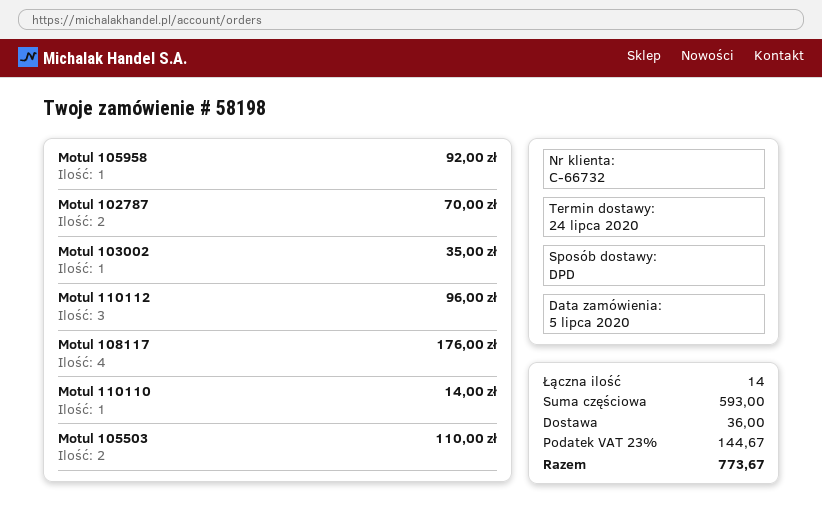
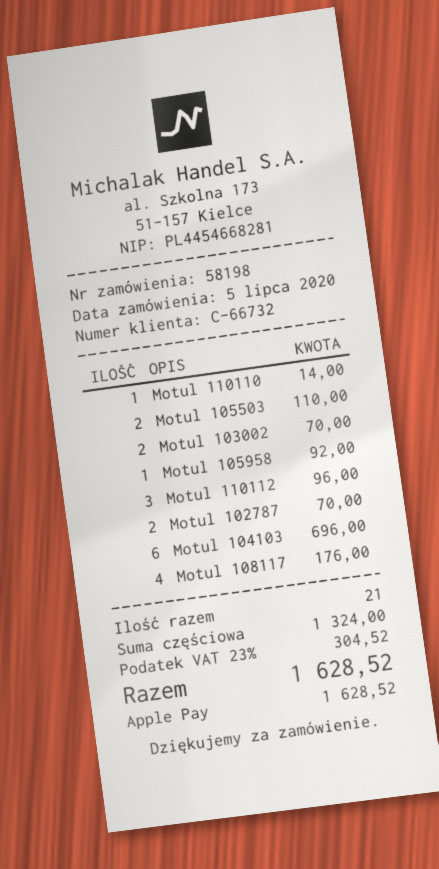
Motul 103002: 1 for 35.00 -> 2 for 70.00
Motul 104103: none -> 6 for 696.00
total quantity: 14 -> 21
subtotal: 593.00 -> 1324.00
shipping: 36.00 -> none
tax: 23% = 144.67 -> 23% = 304.52
total: 773.67 -> 1628.52

